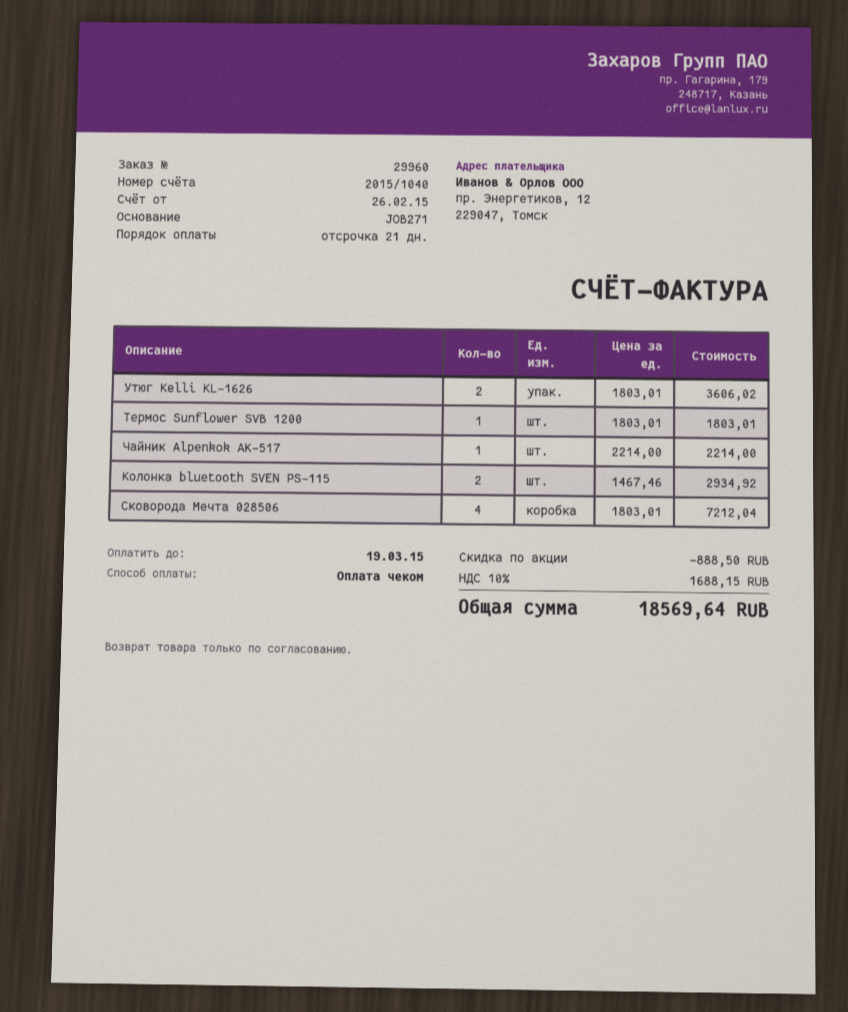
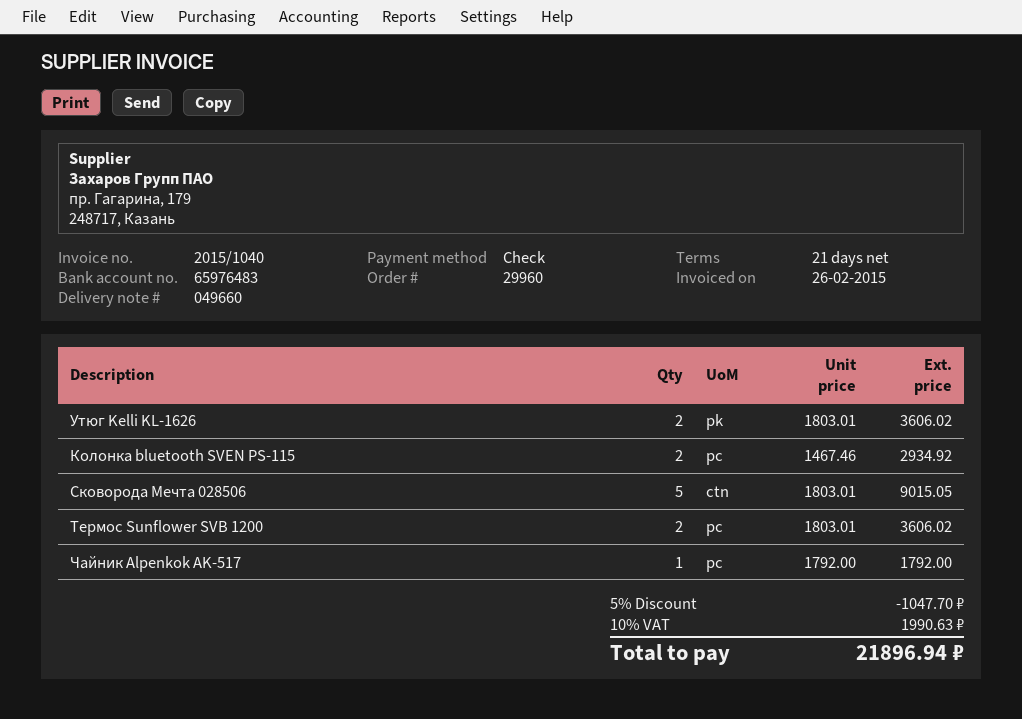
Термос Sunflower SVВ 1200: 1 x 1803.01 = 1803.01 -> 2 x 1803.01 = 3606.02
Чайник Alpenkok AK-517: 1 x 2214.00 = 2214.00 -> 1 x 1792.00 = 1792.00
Сковорода Мечта 028506: 4 x 1803.01 = 7212.04 -> 5 x 1803.01 = 9015.05
discount: 888.50 -> 1047.70
tax: 10% = 1688.15 -> 10% = 1990.63
total: 18569.64 -> 21896.94

